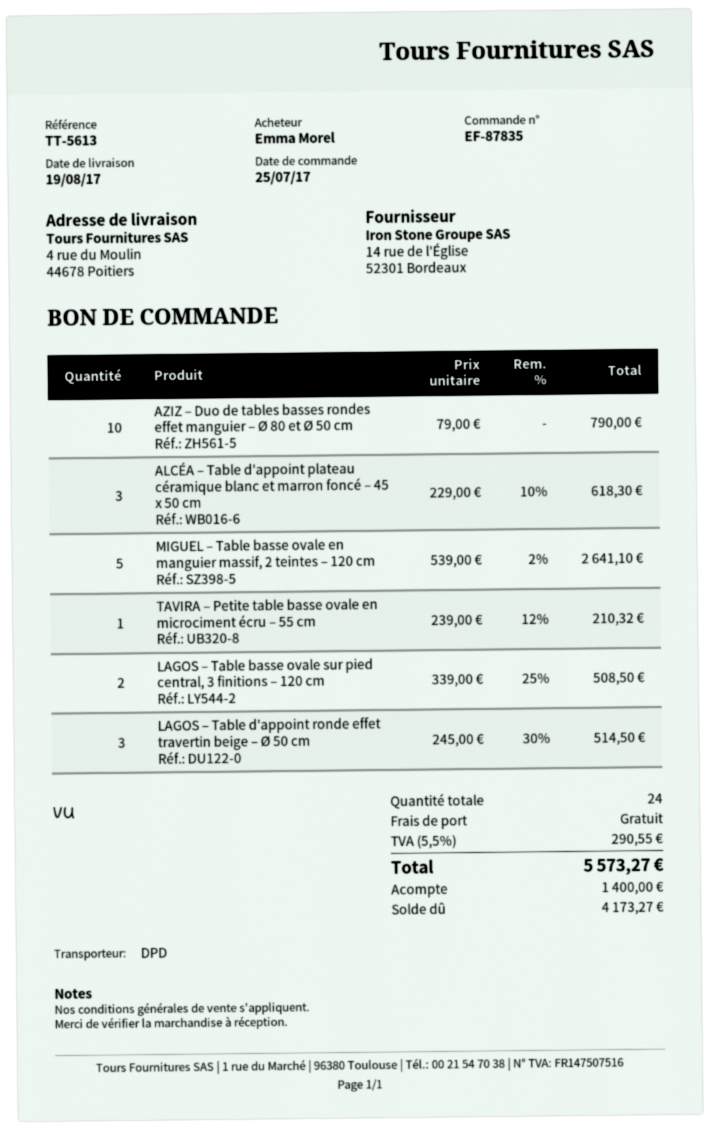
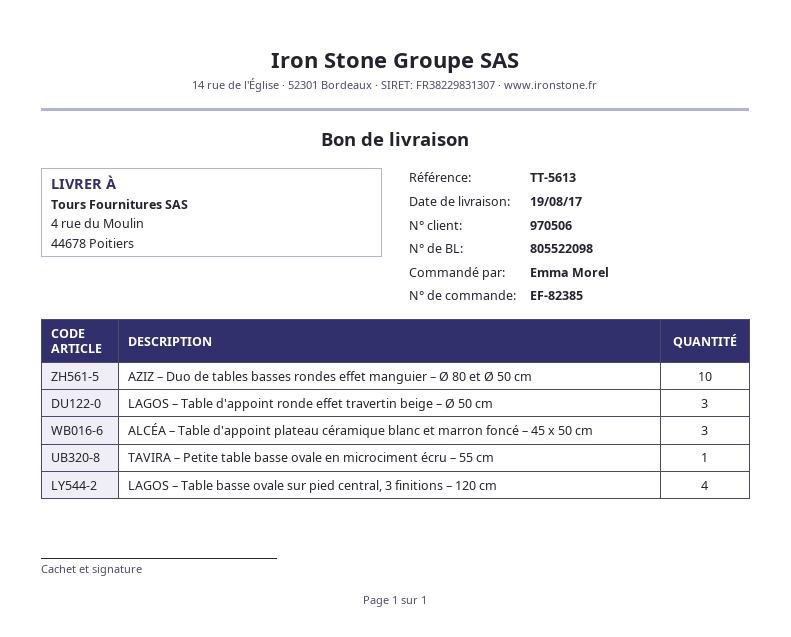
order number: EF-87835 -> EF-82385
MIGUEL – Table basse ovale en manguier massif, 2 teintes – 120 cm: 5 -> none
LAGOS – Table basse ovale sur pied central, 3 finitions – 120 cm: 2 -> 4

